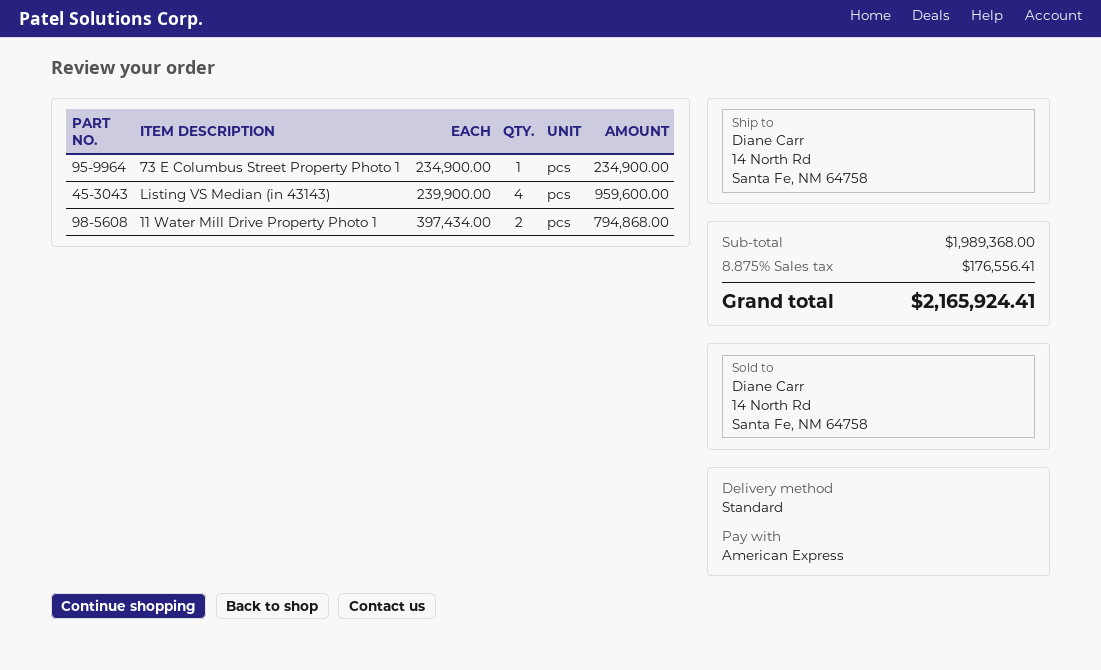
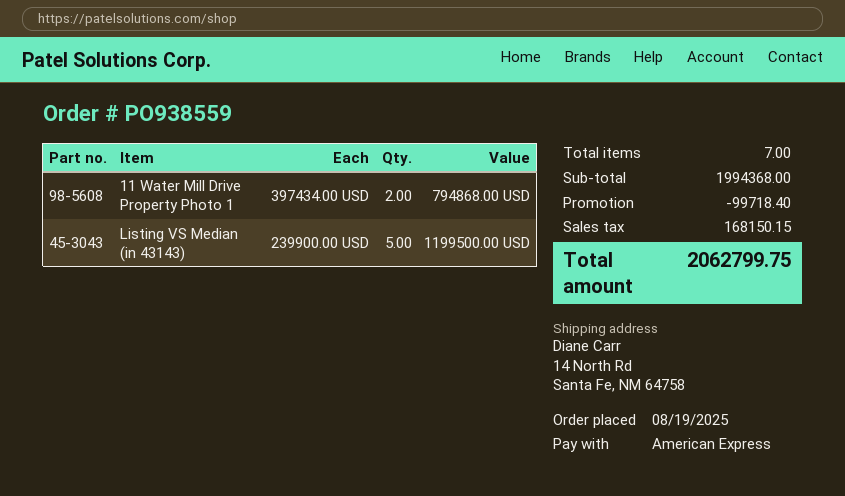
73 E Columbus Street Property Photo 1: 1 x 234900.00 = 234900.00 -> none
Listing VS Median (in 43143): 4 x 239900.00 = 959600.00 -> 5 x 239900.00 = 1199500.00
subtotal: 1989368.00 -> 1994368.00
discount: none -> 99718.40
tax: 176556.41 -> 168150.15
total: 2165924.41 -> 2062799.75

